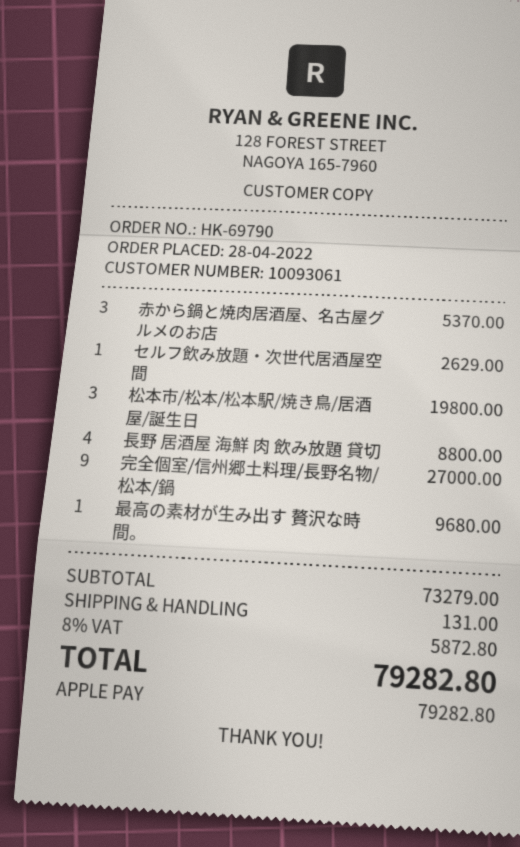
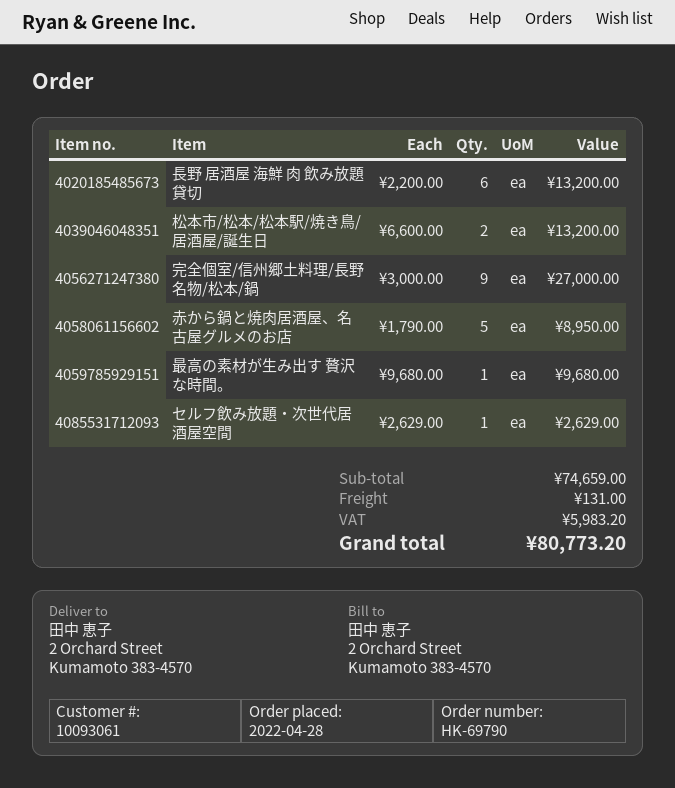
赤から鍋と焼肉居酒屋、名古屋グルメのお店: 3 for 5370.00 -> 5 for 8950.00
松本市/松本/松本駅/焼き鳥/居酒屋/誕生日: 3 for 19800.00 -> 2 for 13200.00
長野 居酒屋 海鮮 肉 飲み放題 貸切: 4 for 8800.00 -> 6 for 13200.00
subtotal: 73279.00 -> 74659.00
tax: 5872.80 -> 5983.20
total: 79282.80 -> 80773.20

